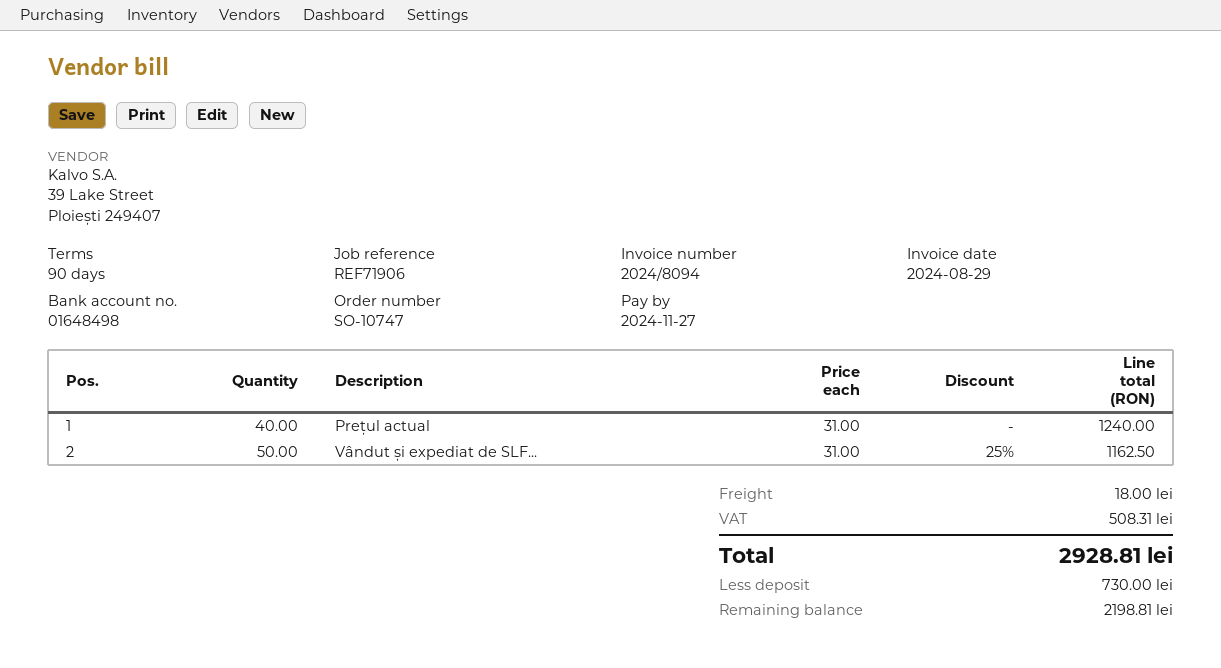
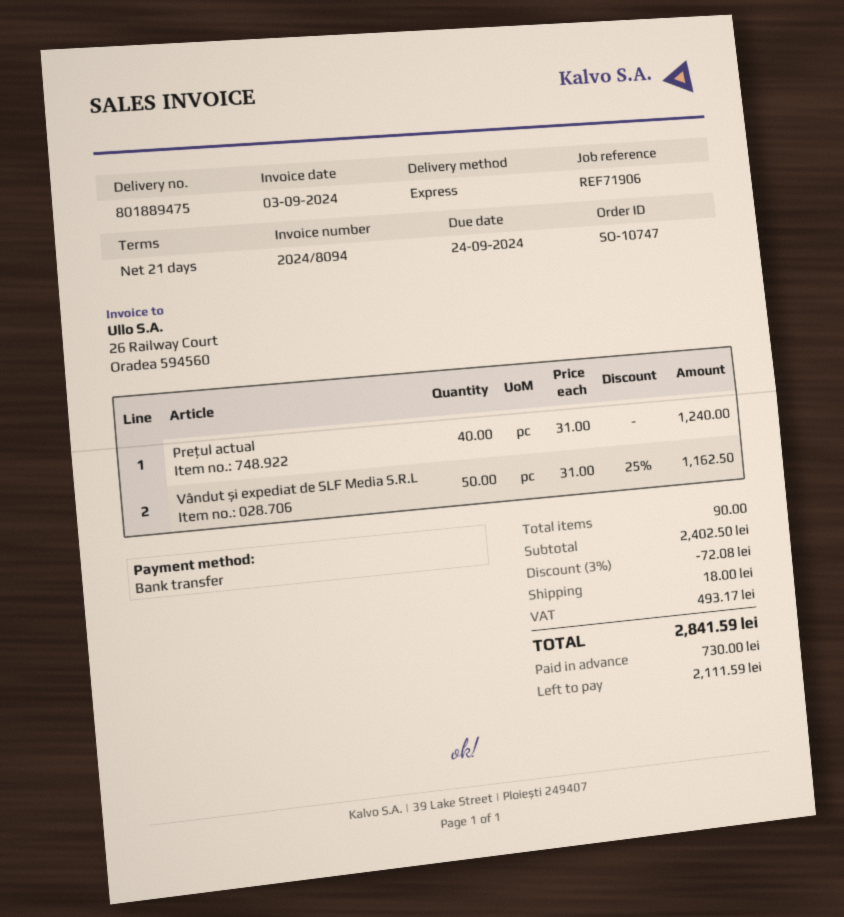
invoice date: 2024-08-29 -> 2024-09-03
payment terms: 90 days -> 21 days
due date: 2024-11-27 -> 2024-09-24
discount: none -> 3% = 72.08
tax: 508.31 -> 493.17
total: 2928.81 -> 2841.59
balance: 2198.81 -> 2111.59

